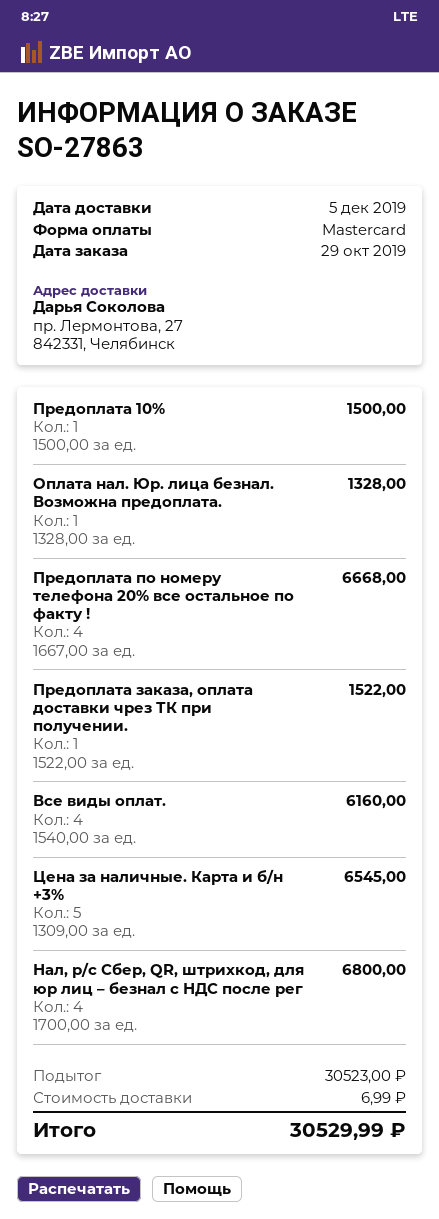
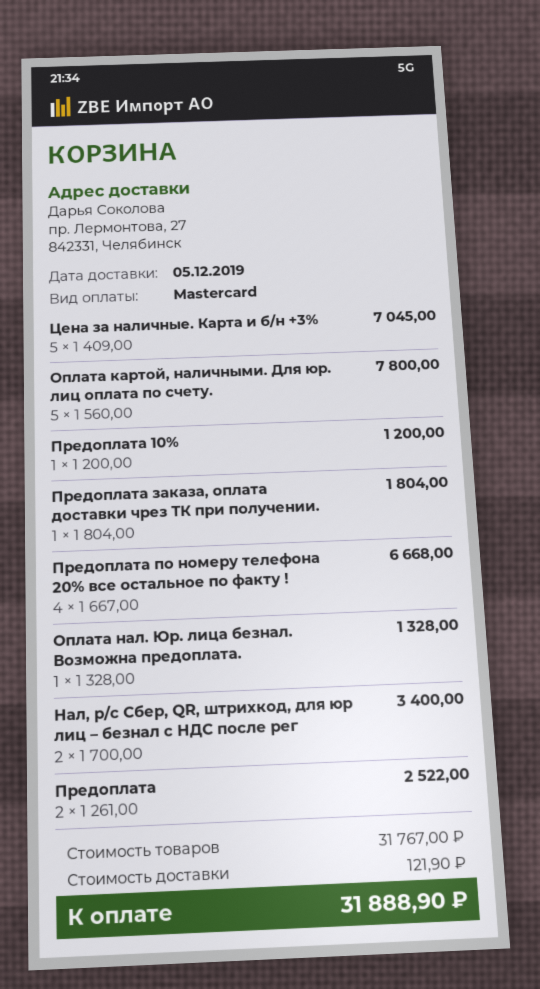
Предоплата 10%: 1 x 1500.00 = 1500.00 -> 1 x 1200.00 = 1200.00
Предоплата заказа, оплата доставки чрез ТК при получении.: 1 x 1522.00 = 1522.00 -> 1 x 1804.00 = 1804.00
Все виды оплат.: 4 x 1540.00 = 6160.00 -> none
Цена за наличные. Карта и б/н +3%: 5 x 1309.00 = 6545.00 -> 5 x 1409.00 = 7045.00
Нал, р/с Сбер, QR, штрихкод, для юр лиц – безнал с НДС после рег: 4 x 1700.00 = 6800.00 -> 2 x 1700.00 = 3400.00
Оплата картой, наличными. Для юр. лиц оплата по счету.: none -> 5 x 1560.00 = 7800.00
Предоплата: none -> 2 x 1261.00 = 2522.00
subtotal: 30523.00 -> 31767.00
shipping: 6.99 -> 121.90
total: 30529.99 -> 31888.90

